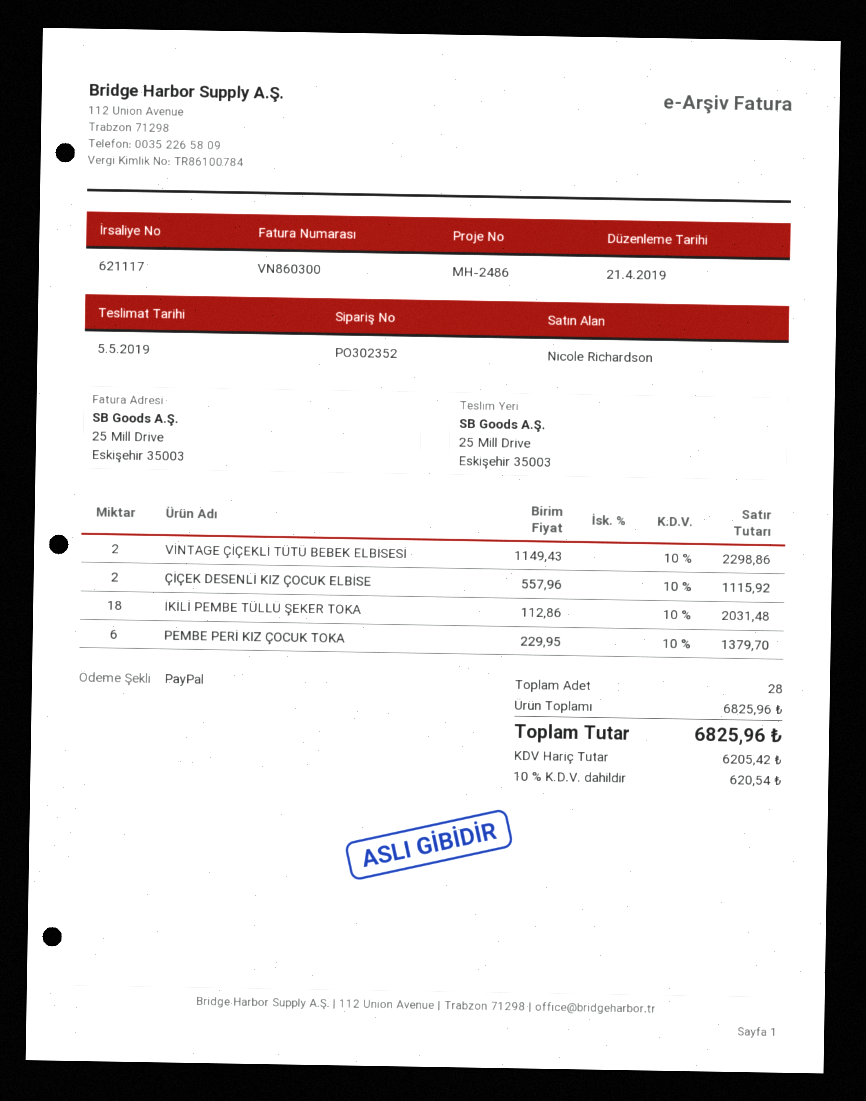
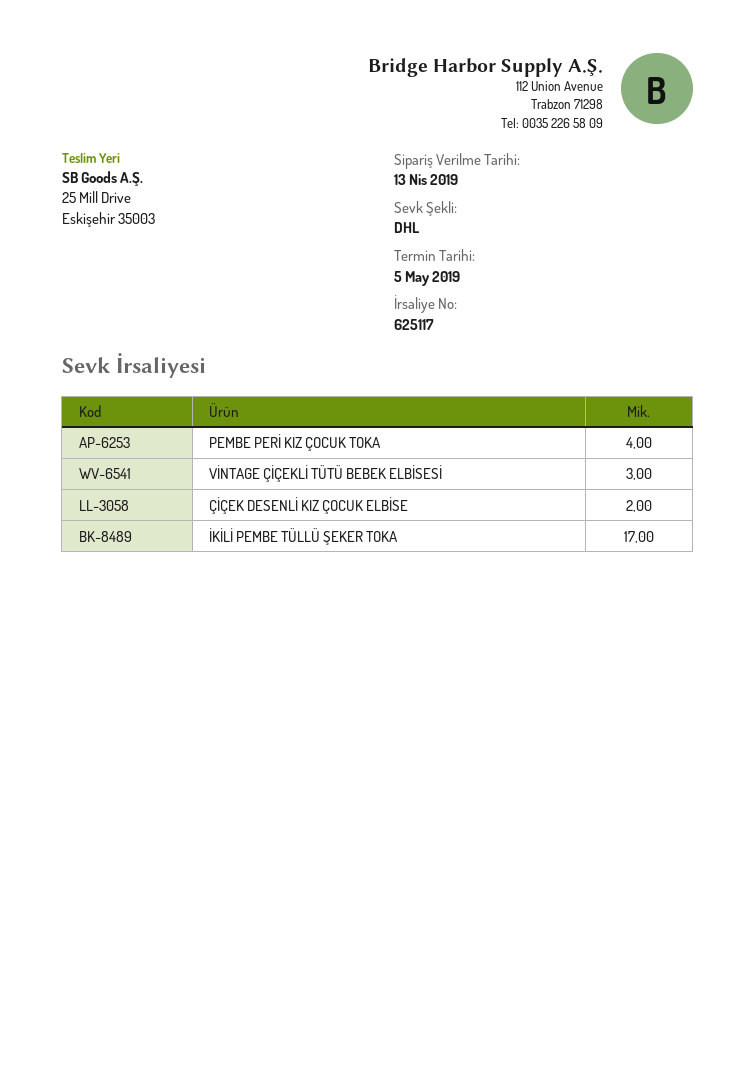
delivery note number: 621117 -> 625117
VİNTAGE ÇİÇEKLİ TÜTÜ BEBEK ELBİSESİ: 2 -> 3
İKİLİ PEMBE TÜLLÜ ŞEKER TOKA: 18 -> 17
PEMBE PERİ KIZ ÇOCUK TOKA: 6 -> 4

